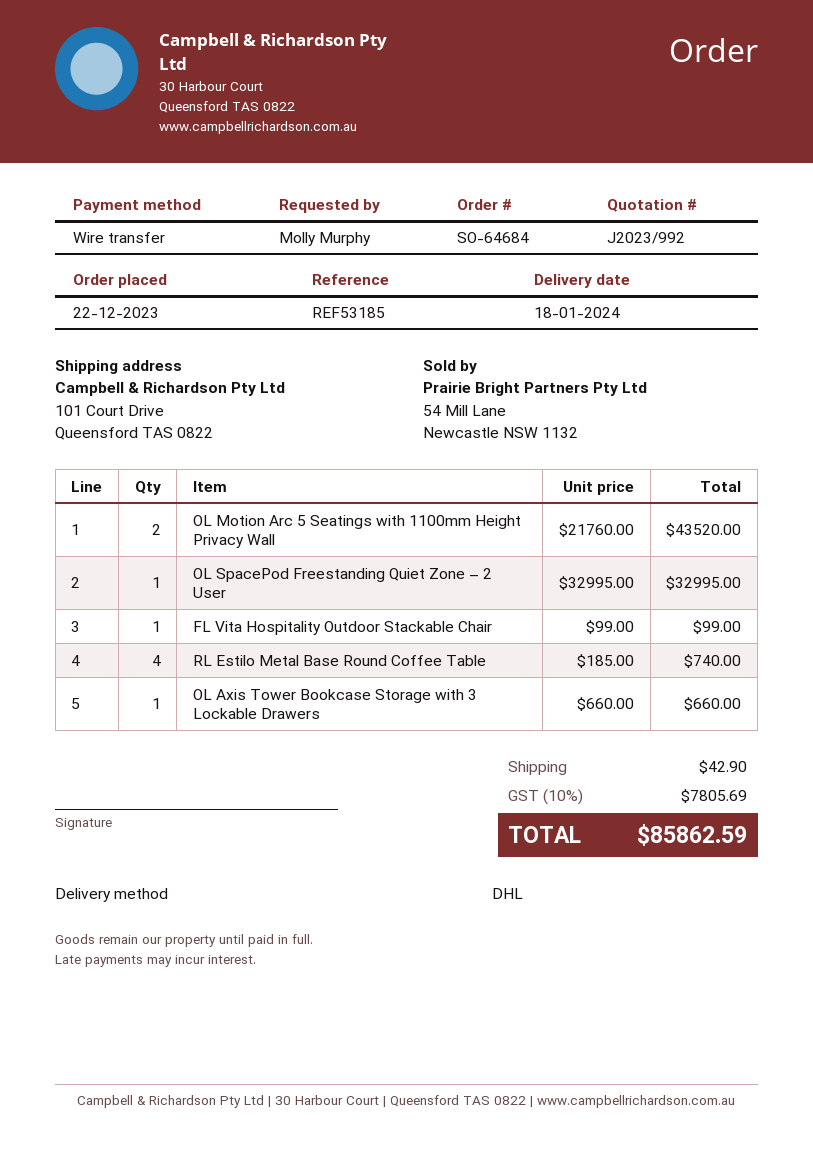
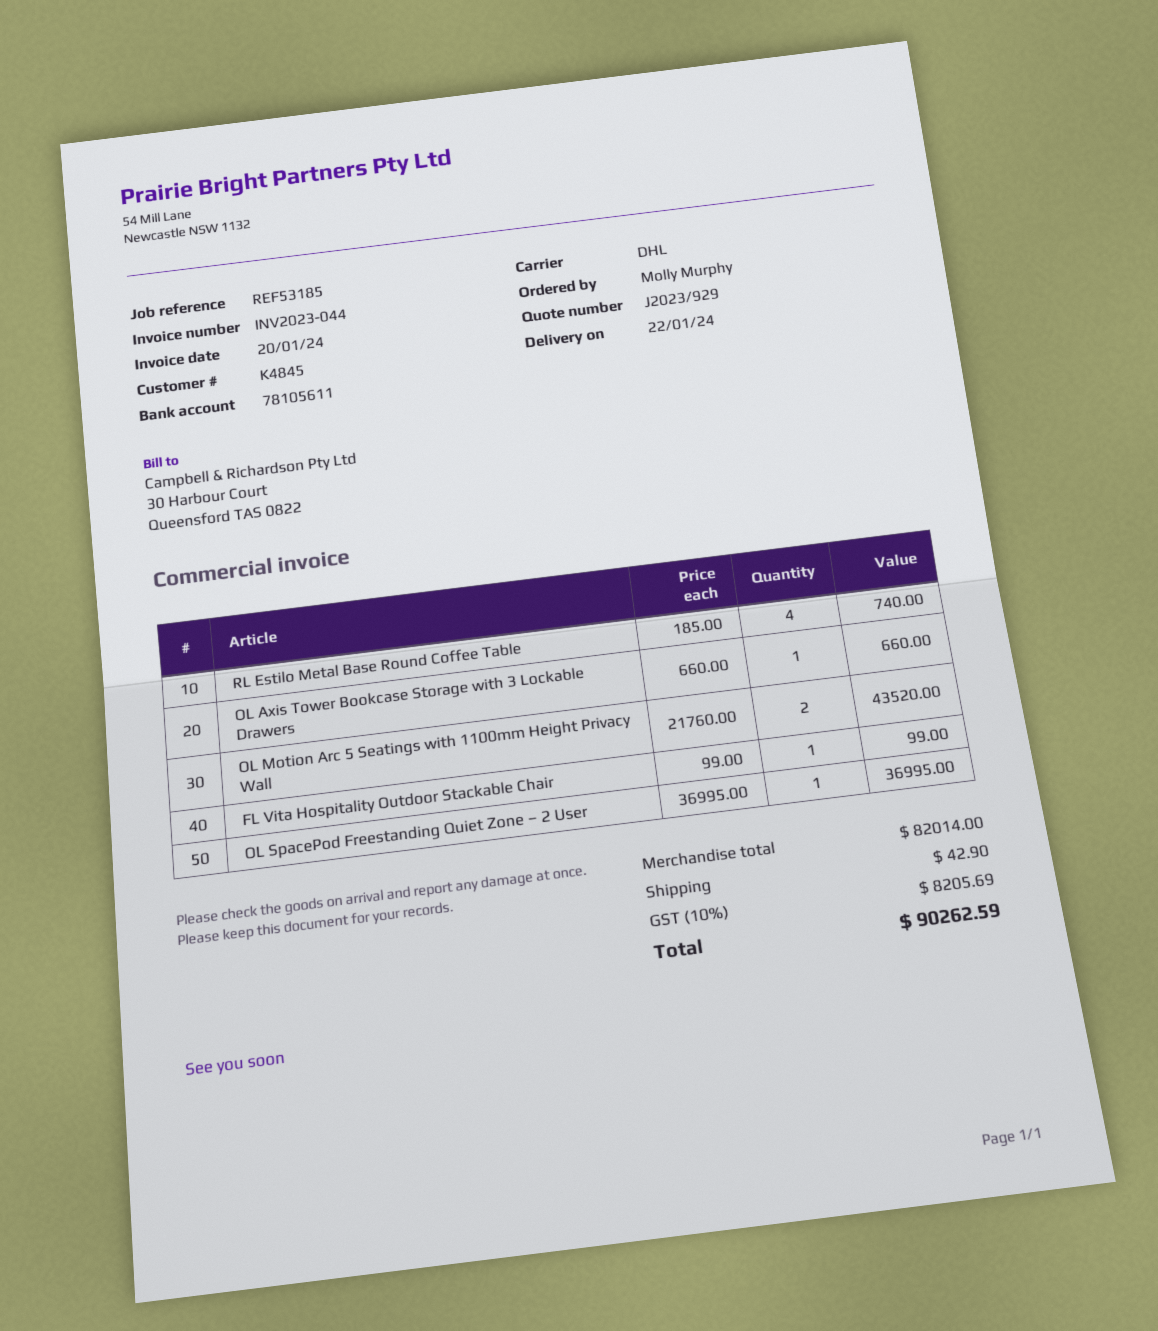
quote number: J2023/992 -> J2023/929
delivery date: 2024-01-18 -> 2024-01-22
OL SpacePod Freestanding Quiet Zone – 2 User: 1 x 32995.00 = 32995.00 -> 1 x 36995.00 = 36995.00
tax: 10% = 7805.69 -> 10% = 8205.69
total: 85862.59 -> 90262.59

